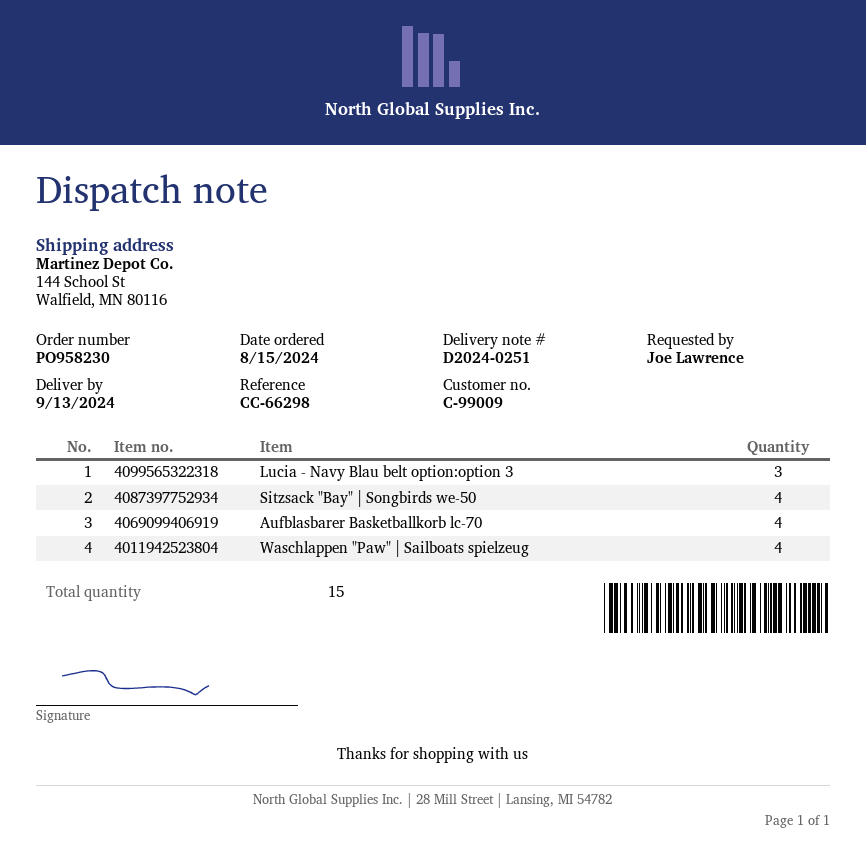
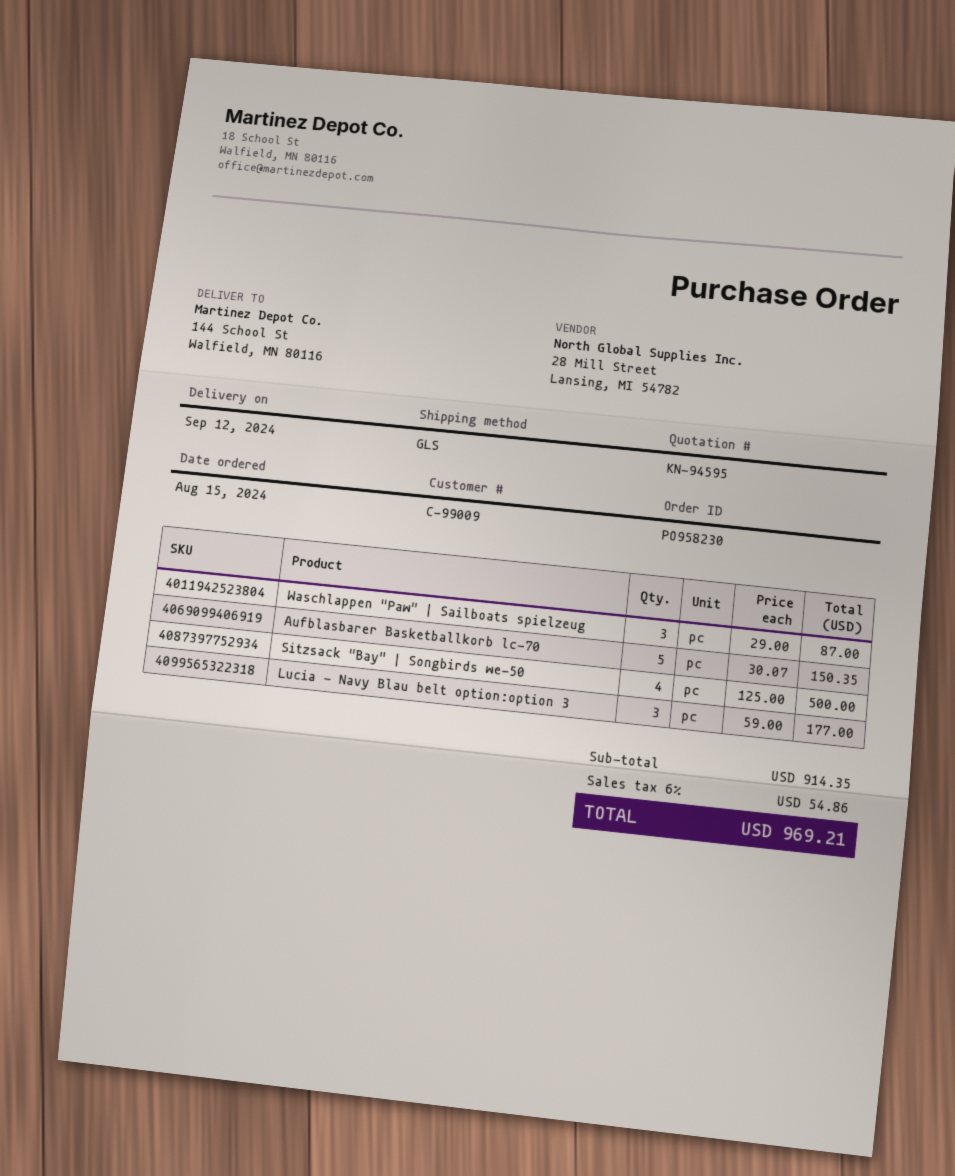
delivery date: 2024-09-13 -> 2024-09-12
Aufblasbarer Basketballkorb lc-70: 4 -> 5
Waschlappen "Paw" | Sailboats spielzeug: 4 -> 3

